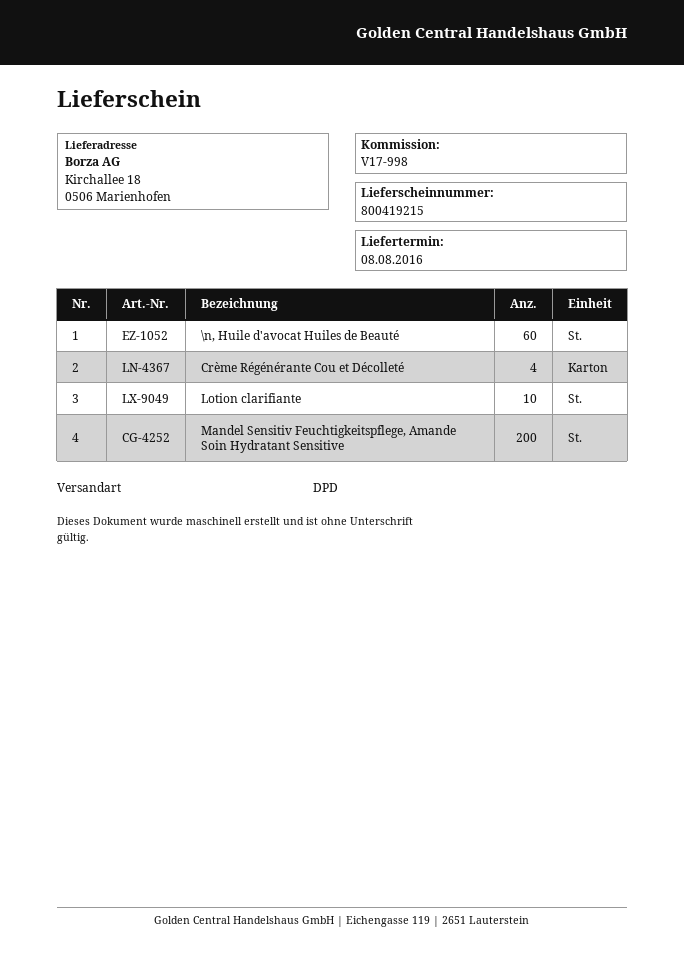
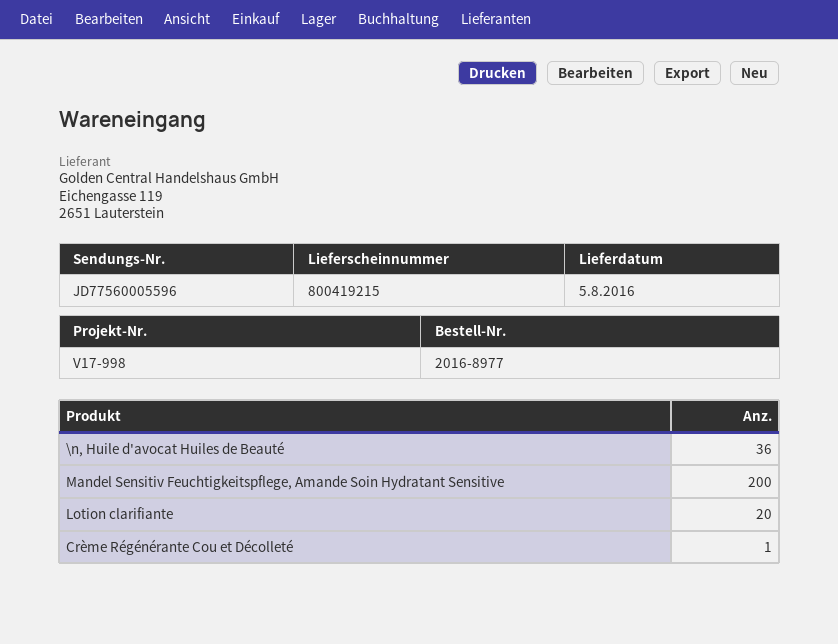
delivery date: 2016-08-08 -> 2016-08-05
\n, Huile d'avocat Huiles de Beauté: 60 -> 36
Crème Régénérante Cou et Décolleté: 4 -> 1
Lotion clarifiante: 10 -> 20

